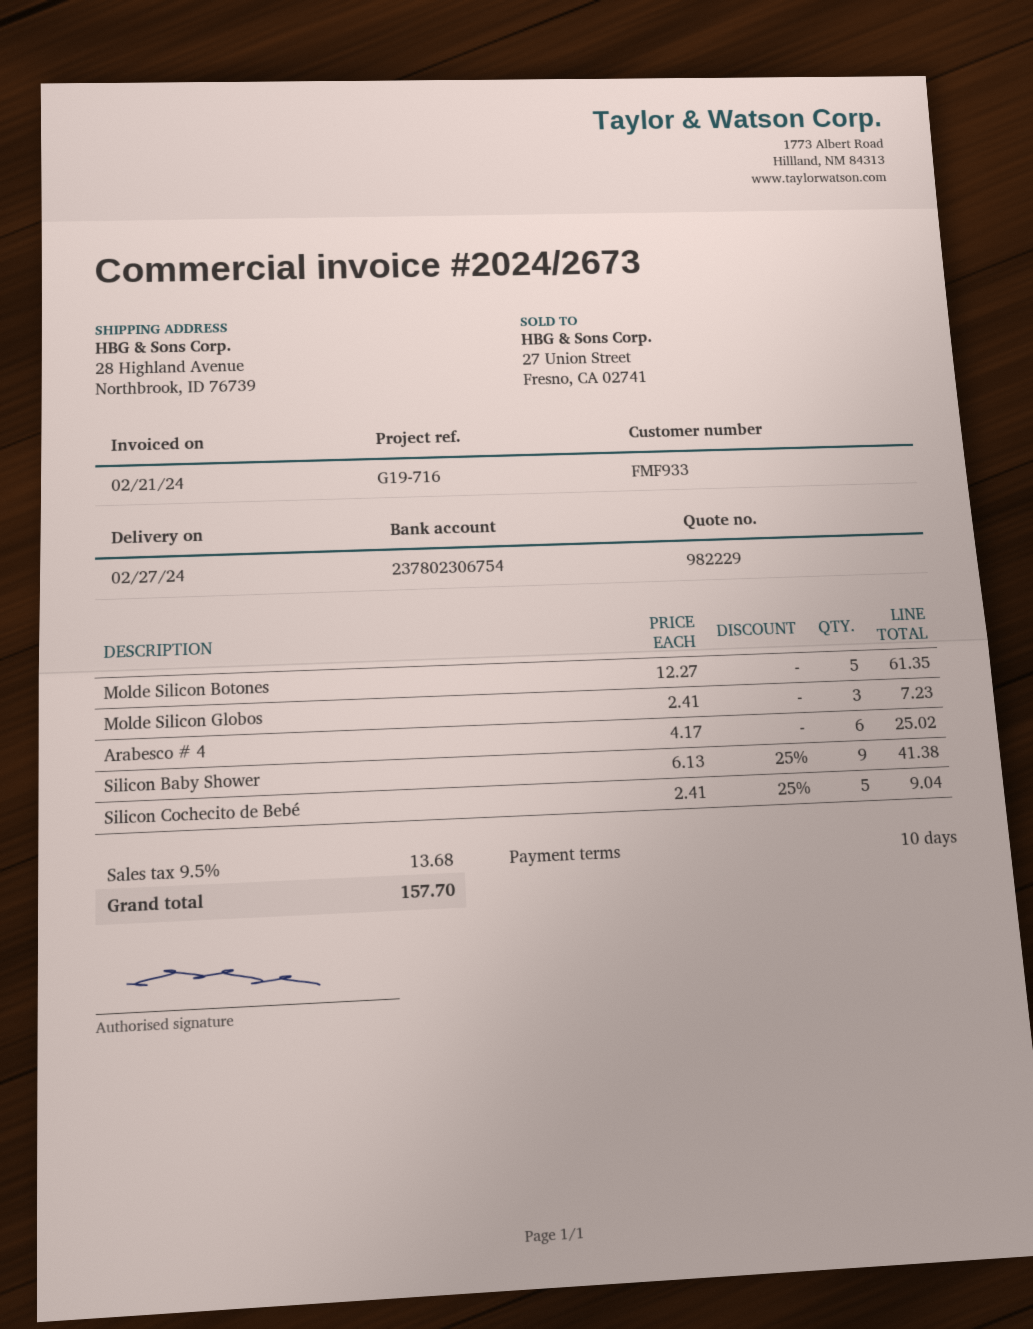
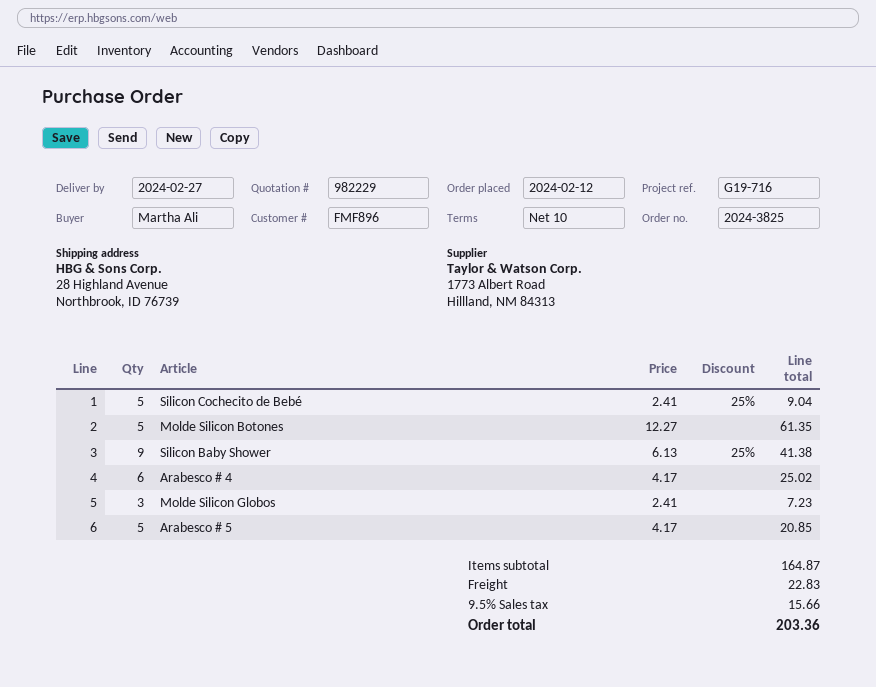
customer number: FMF933 -> FMF896
Arabesco # 5: none -> 5 x 4.17 = 20.85
shipping: none -> 22.83
tax: 9.5% = 13.68 -> 9.5% = 15.66
total: 157.70 -> 203.36

